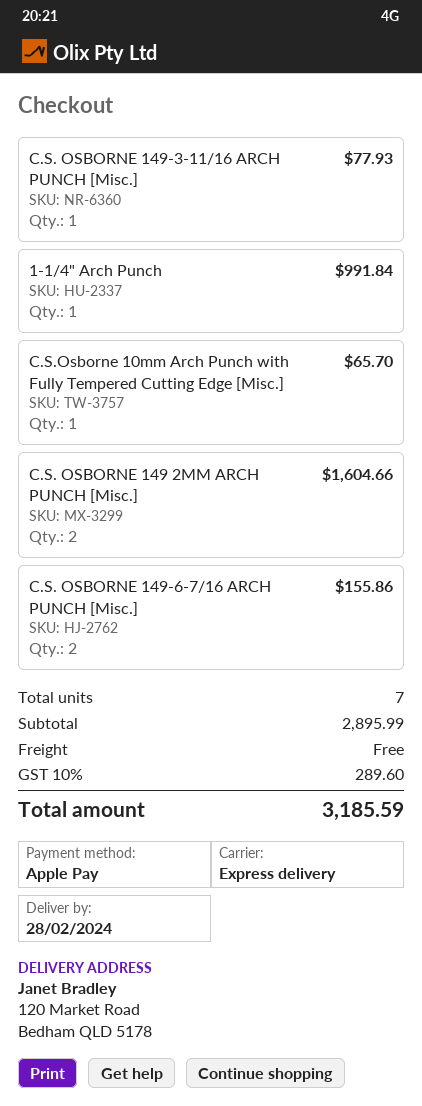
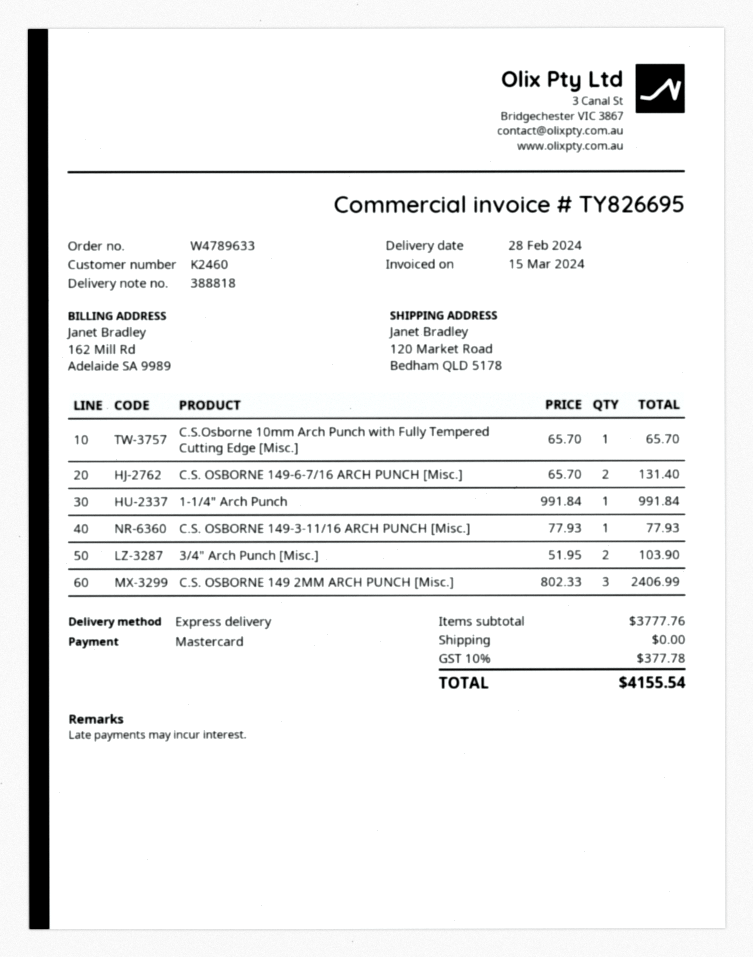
payment method: Apple Pay -> Mastercard
C.S. OSBORNE 149 2MM ARCH PUNCH [Misc.]: 2 for 1604.66 -> 3 for 2406.99
C.S. OSBORNE 149-6-7/16 ARCH PUNCH [Misc.]: 2 for 155.86 -> 2 for 131.40
3/4" Arch Punch [Misc.]: none -> 2 for 103.90
subtotal: 2895.99 -> 3777.76
tax: 10% = 289.60 -> 10% = 377.78
total: 3185.59 -> 4155.54

